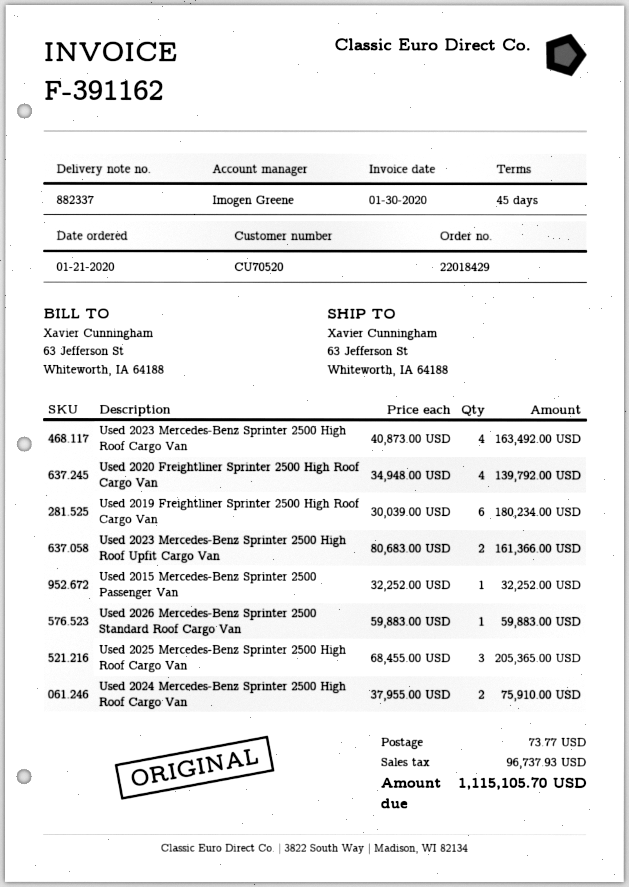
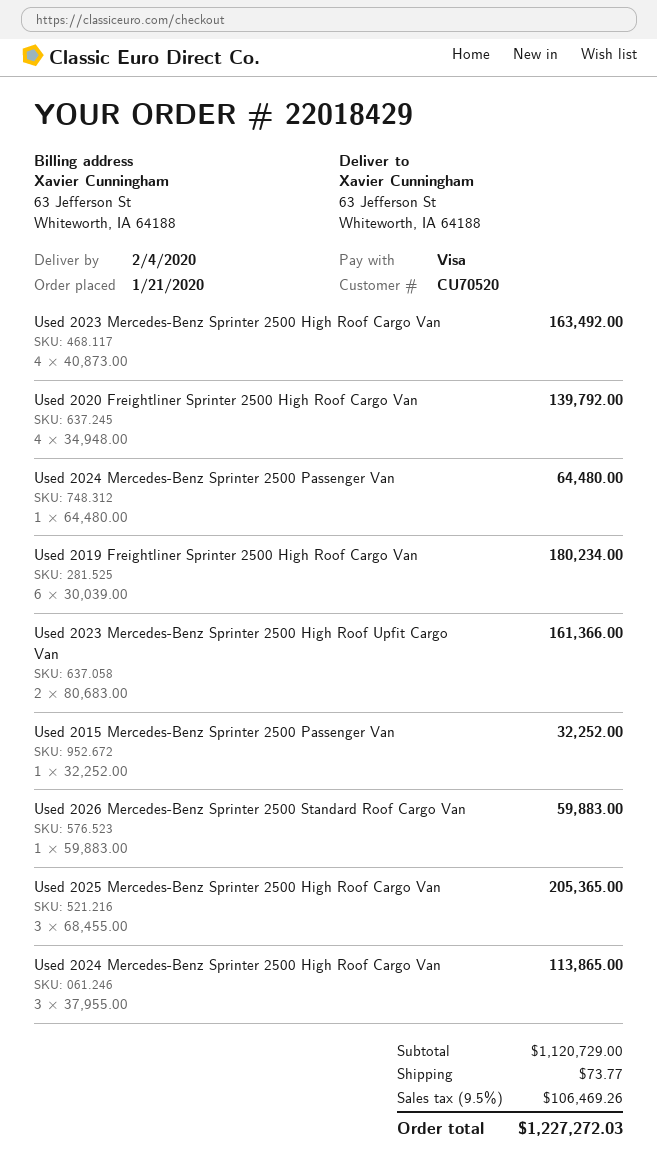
Used 2024 Mercedes-Benz Sprinter 2500 High Roof Cargo Van: 2 x 37955.00 = 75910.00 -> 3 x 37955.00 = 113865.00
Used 2024 Mercedes-Benz Sprinter 2500 Passenger Van: none -> 1 x 64480.00 = 64480.00
tax: 96737.93 -> 106469.26
total: 1115105.70 -> 1227272.03

